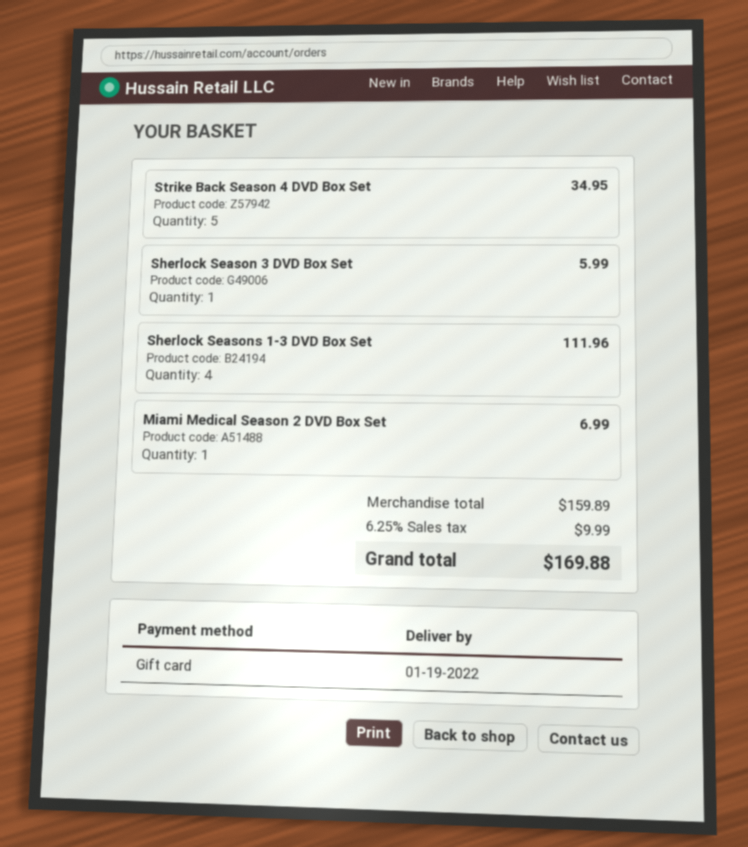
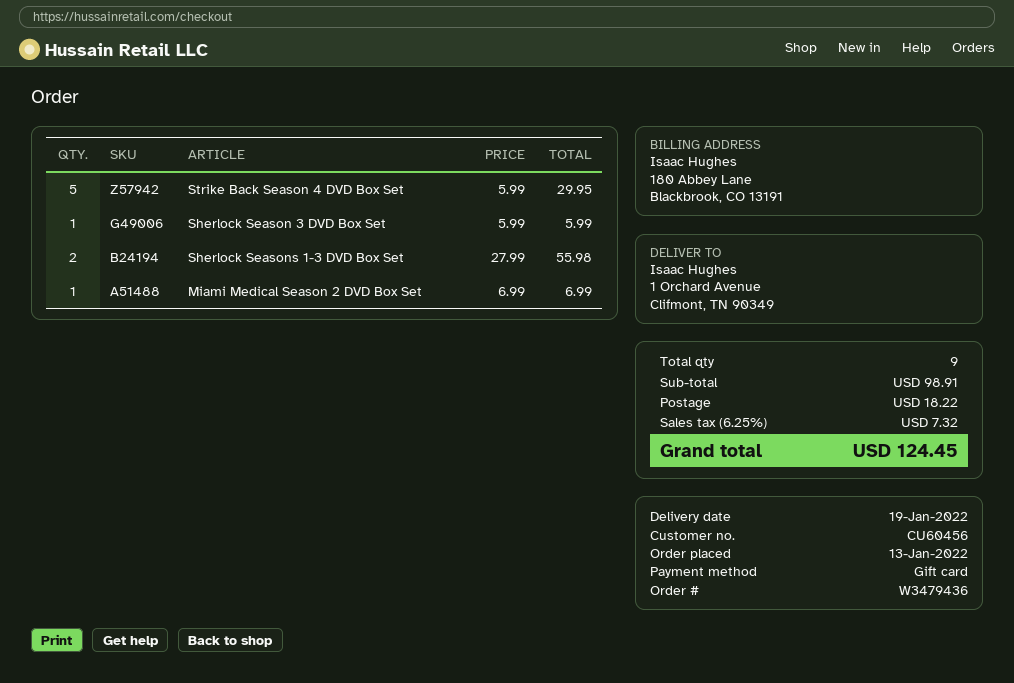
Strike Back Season 4 DVD Box Set: 5 for 34.95 -> 5 for 29.95
Sherlock Seasons 1-3 DVD Box Set: 4 for 111.96 -> 2 for 55.98
subtotal: 159.89 -> 98.91
shipping: none -> 18.22
tax: 6.25% = 9.99 -> 6.25% = 7.32
total: 169.88 -> 124.45

